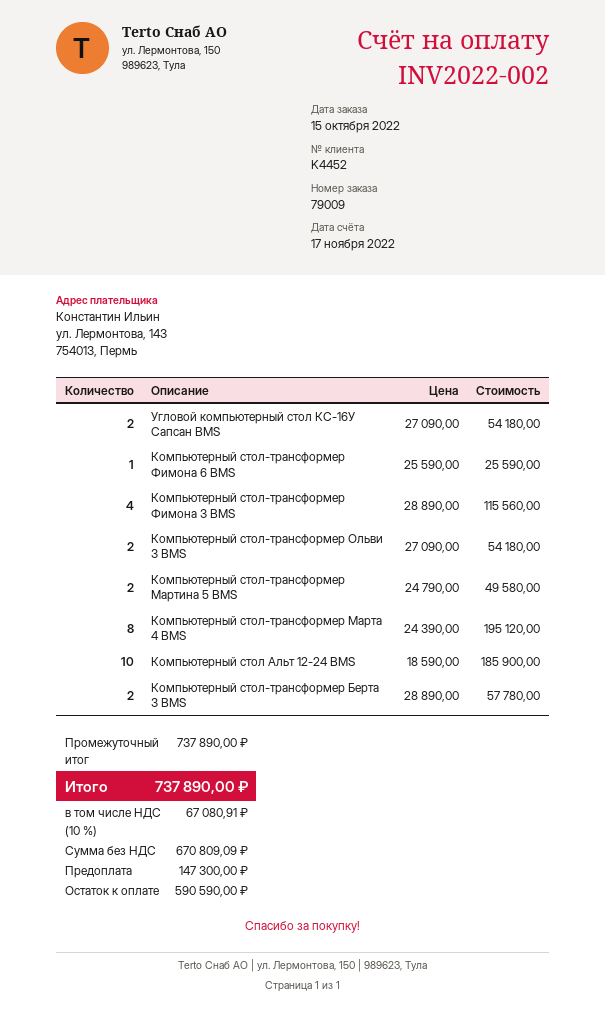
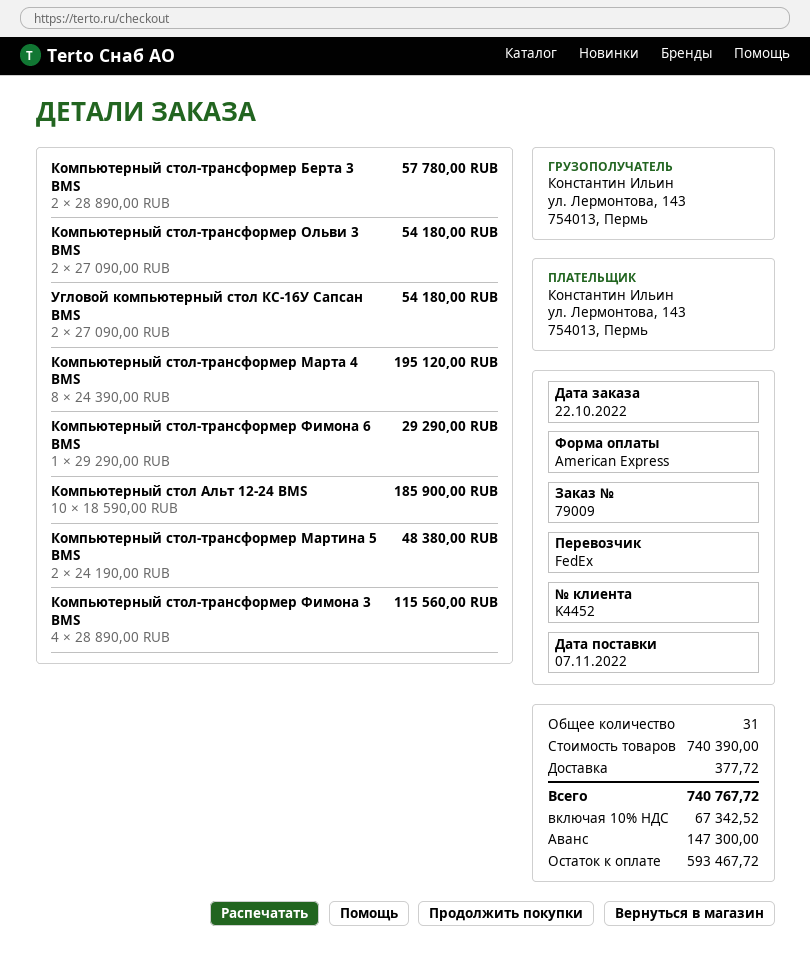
order date: 2022-10-15 -> 2022-10-22
Компьютерный стол-трансформер Фимона 6 BMS: 1 x 25590.00 = 25590.00 -> 1 x 29290.00 = 29290.00
Компьютерный стол-трансформер Мартина 5 BMS: 2 x 24790.00 = 49580.00 -> 2 x 24190.00 = 48380.00
subtotal: 737890.00 -> 740390.00
shipping: none -> 377.72
tax: 10% = 67080.91 -> 10% = 67342.52
total: 737890.00 -> 740767.72
balance: 590590.00 -> 593467.72

